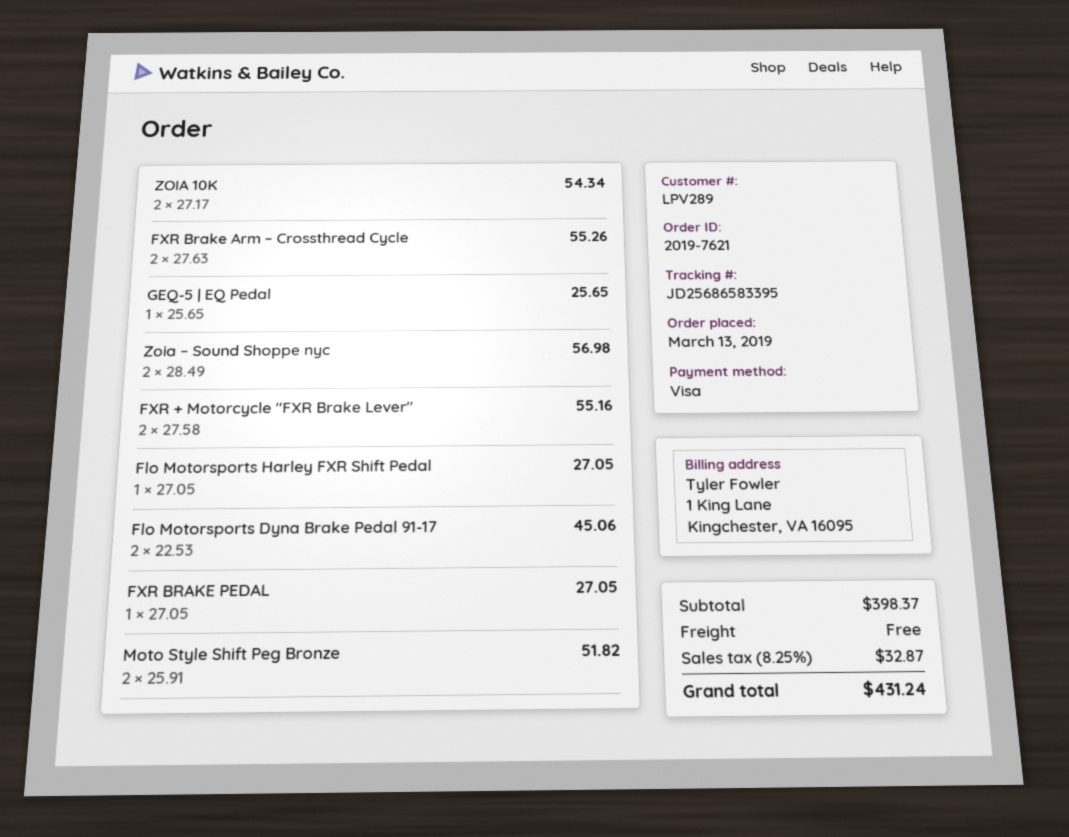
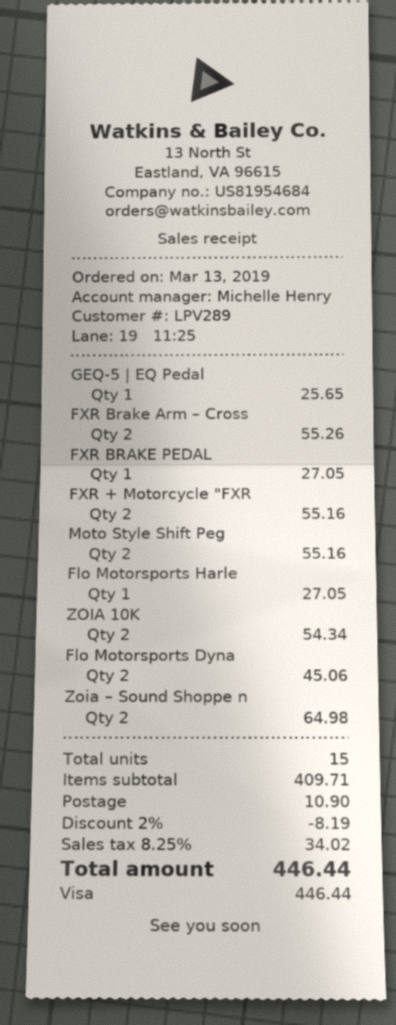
Zoia – Sound Shoppe nyc: 2 for 56.98 -> 2 for 64.98
Moto Style Shift Peg Bronze: 2 for 51.82 -> 2 for 55.16
subtotal: 398.37 -> 409.71
discount: none -> 2% = 8.19
shipping: 0.00 -> 10.90
tax: 8.25% = 32.87 -> 8.25% = 34.02
total: 431.24 -> 446.44

